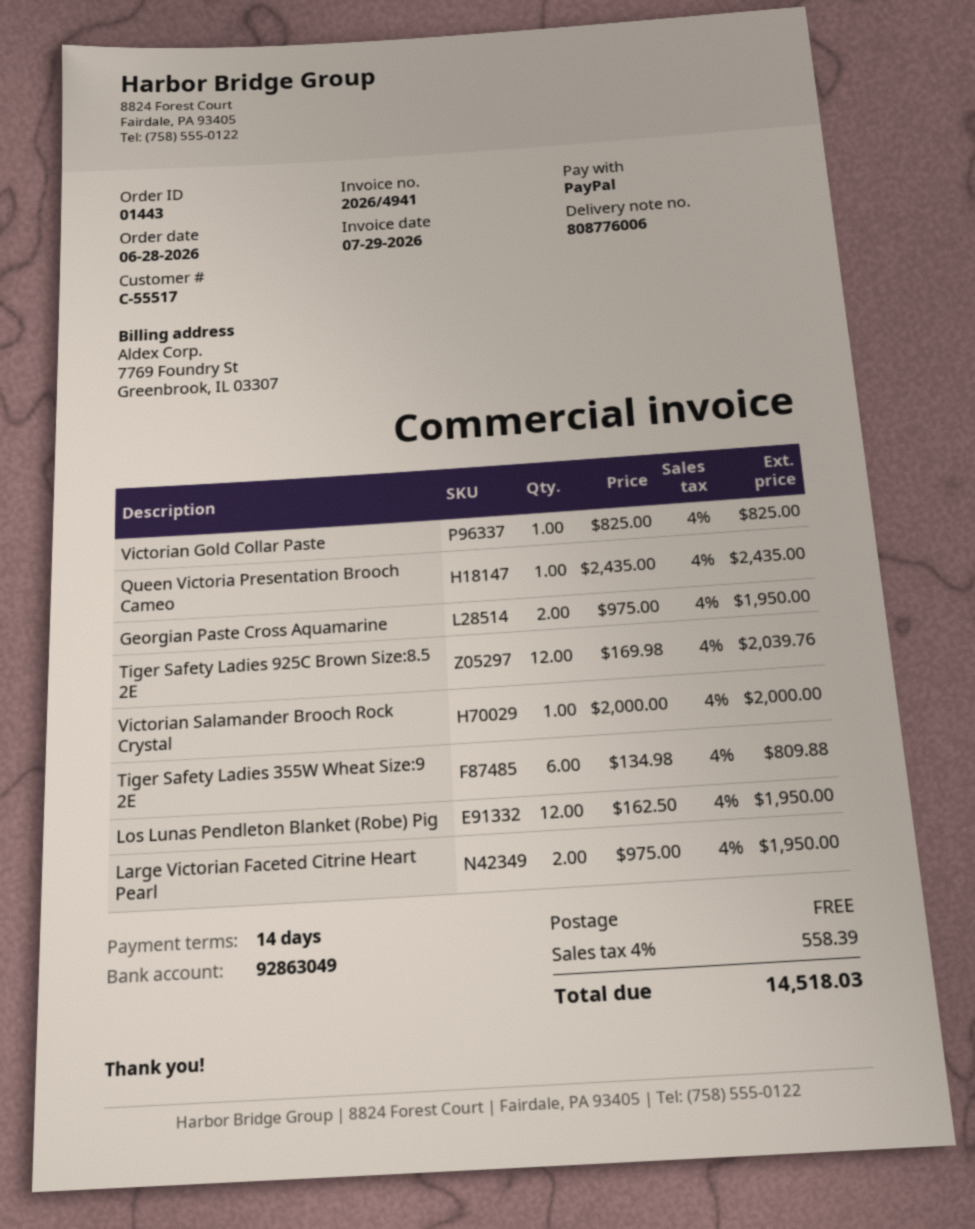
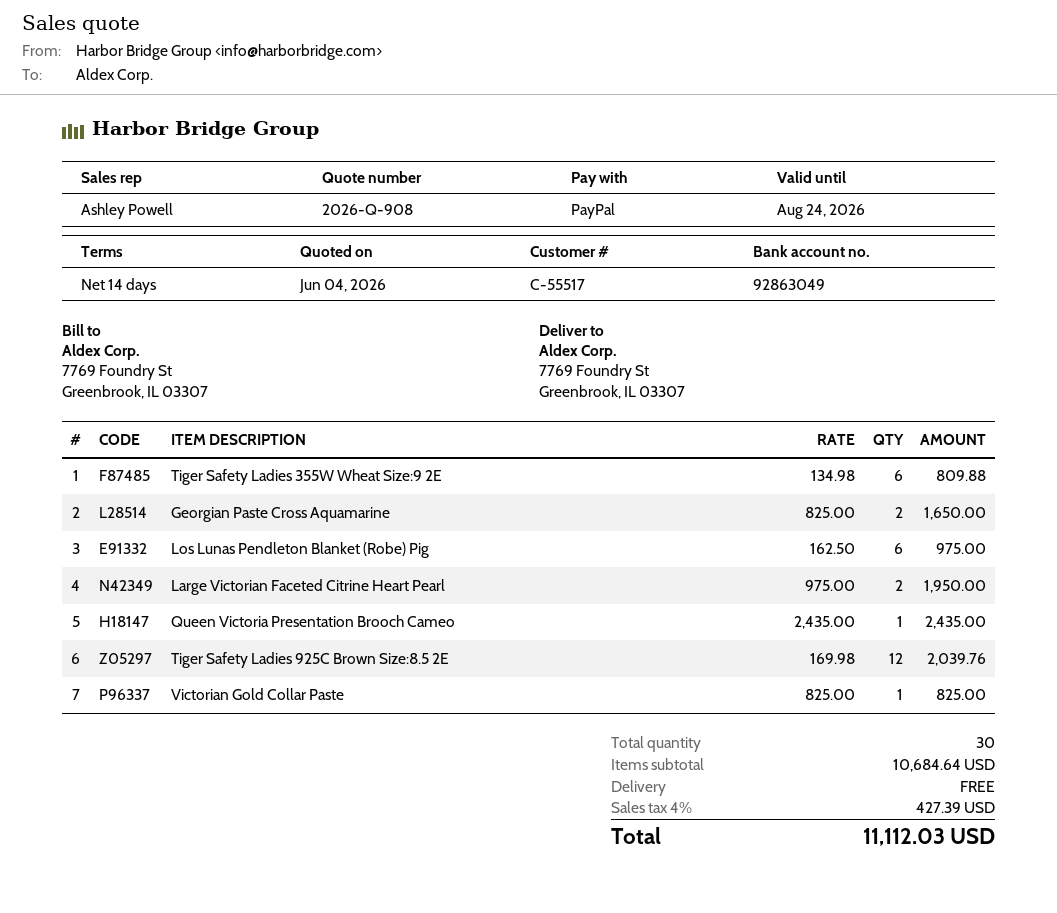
Georgian Paste Cross Aquamarine: 2 x 975.00 = 1950.00 -> 2 x 825.00 = 1650.00
Victorian Salamander Brooch Rock Crystal: 1 x 2000.00 = 2000.00 -> none
Los Lunas Pendleton Blanket (Robe) Pig: 12 x 162.50 = 1950.00 -> 6 x 162.50 = 975.00
tax: 4% = 558.39 -> 4% = 427.39
total: 14518.03 -> 11112.03

